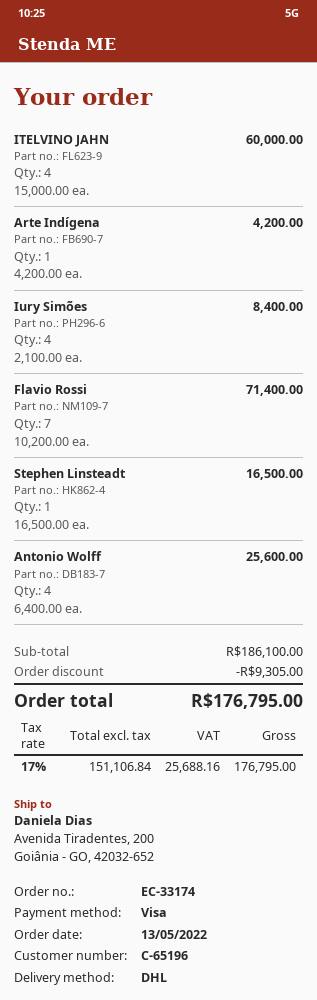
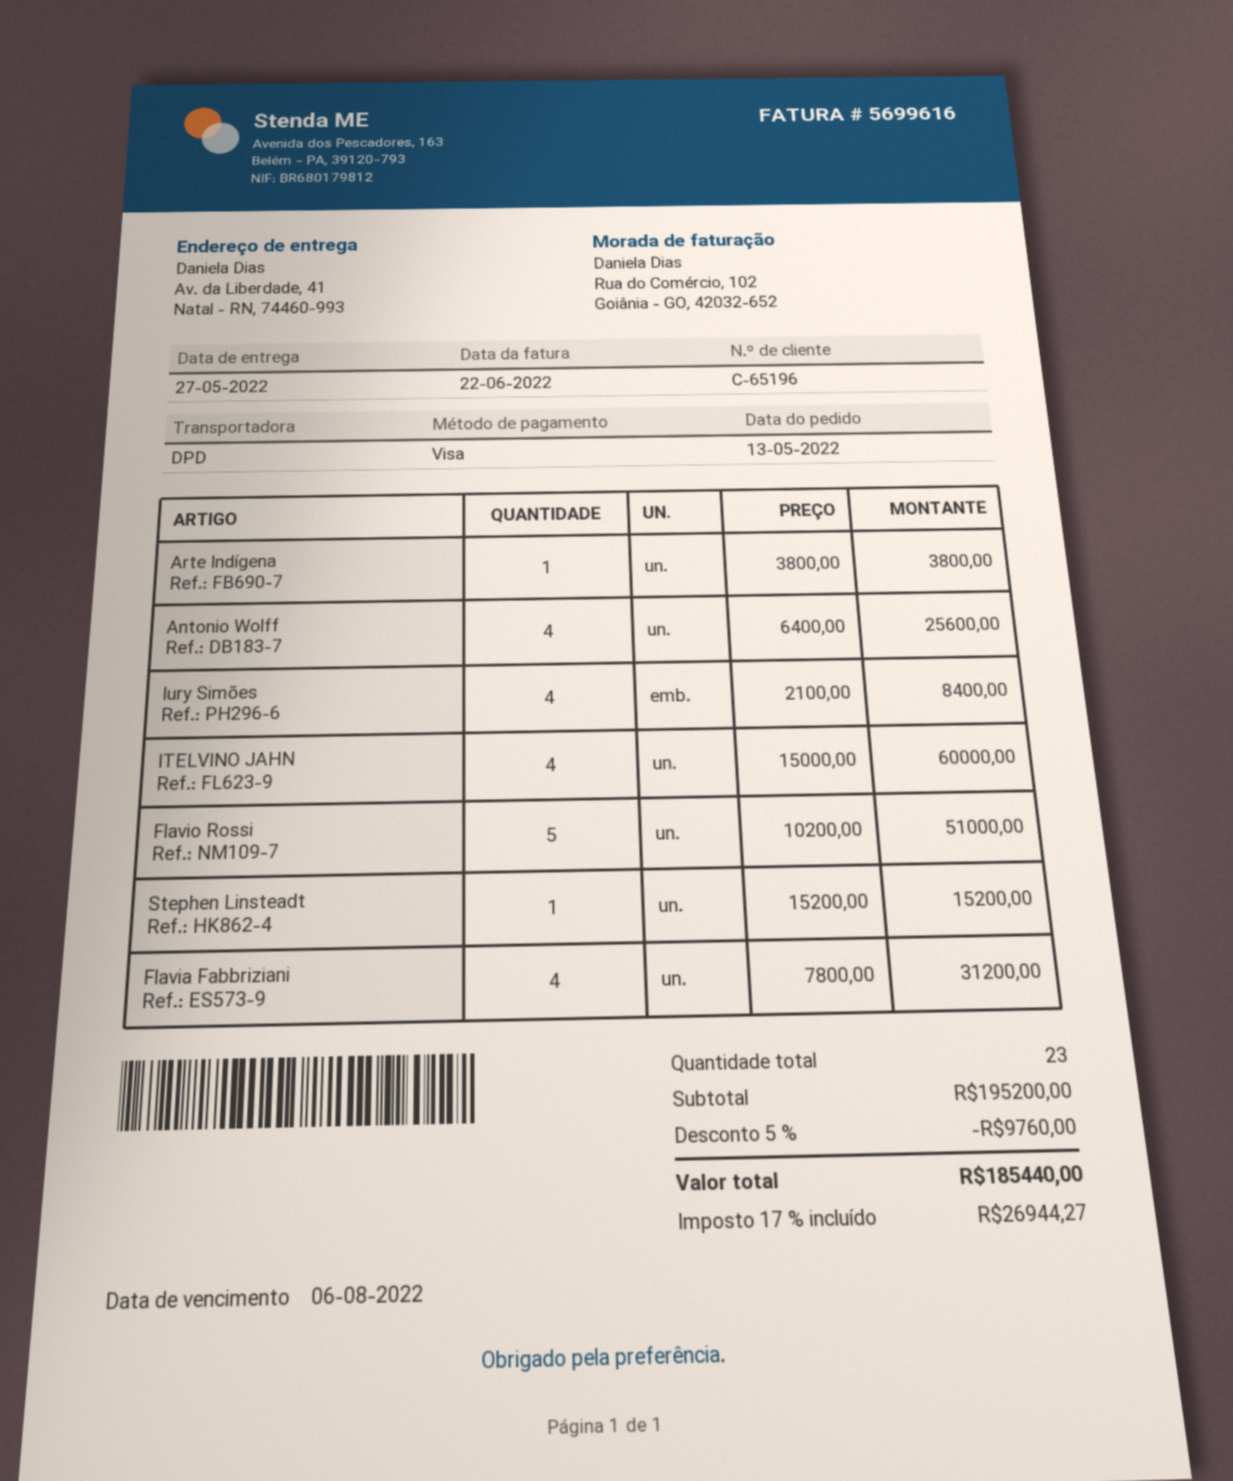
shipping method: DHL -> DPD
ship to: Avenida Tiradentes, 200, Goiânia - GO, 42032-652 -> Av. da Liberdade, 41, Natal - RN, 74460-993
Arte Indígena: 1 x 4200.00 = 4200.00 -> 1 x 3800.00 = 3800.00
Flavio Rossi: 7 x 10200.00 = 71400.00 -> 5 x 10200.00 = 51000.00
Stephen Linsteadt: 1 x 16500.00 = 16500.00 -> 1 x 15200.00 = 15200.00
Flavia Fabbriziani: none -> 4 x 7800.00 = 31200.00
subtotal: 186100.00 -> 195200.00
discount: 9305.00 -> 9760.00
tax: 17% = 25688.16 -> 17% = 26944.27
total: 176795.00 -> 185440.00

